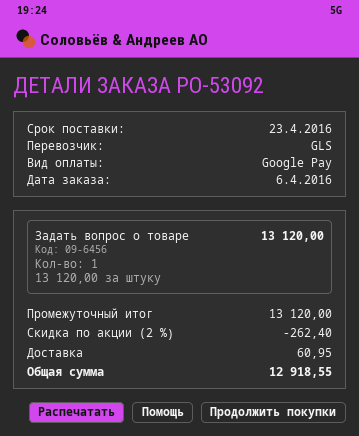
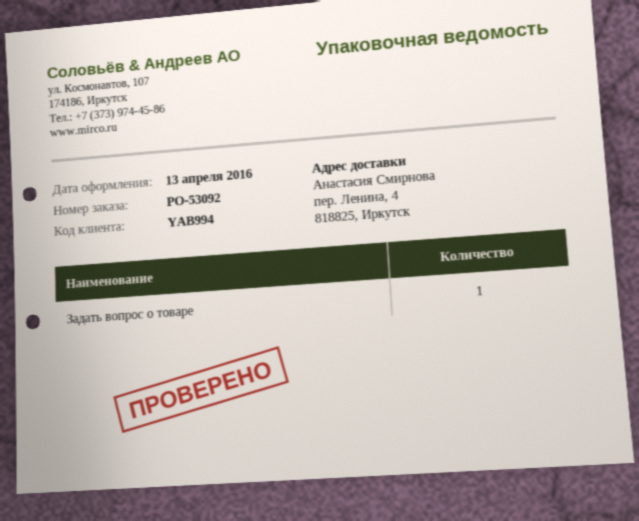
order date: 2016-04-06 -> 2016-04-13

